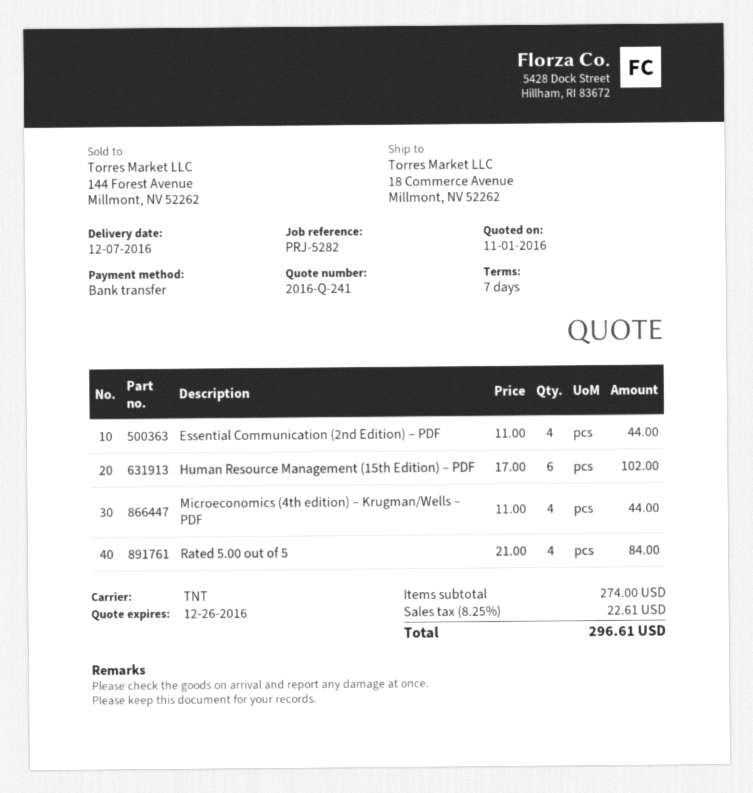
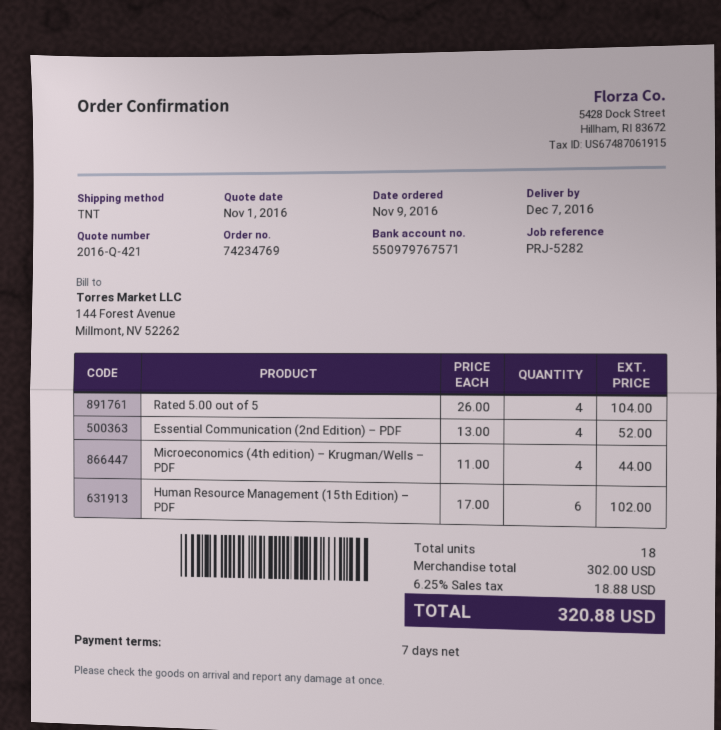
quote number: 2016-Q-241 -> 2016-Q-421
Essential Communication (2nd Edition) – PDF: 4 x 11.00 = 44.00 -> 4 x 13.00 = 52.00
Rated 5.00 out of 5: 4 x 21.00 = 84.00 -> 4 x 26.00 = 104.00
subtotal: 274.00 -> 302.00
tax: 8.25% = 22.61 -> 6.25% = 18.88
total: 296.61 -> 320.88

